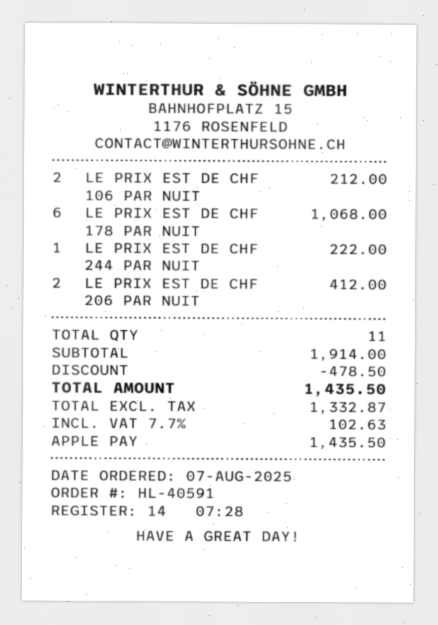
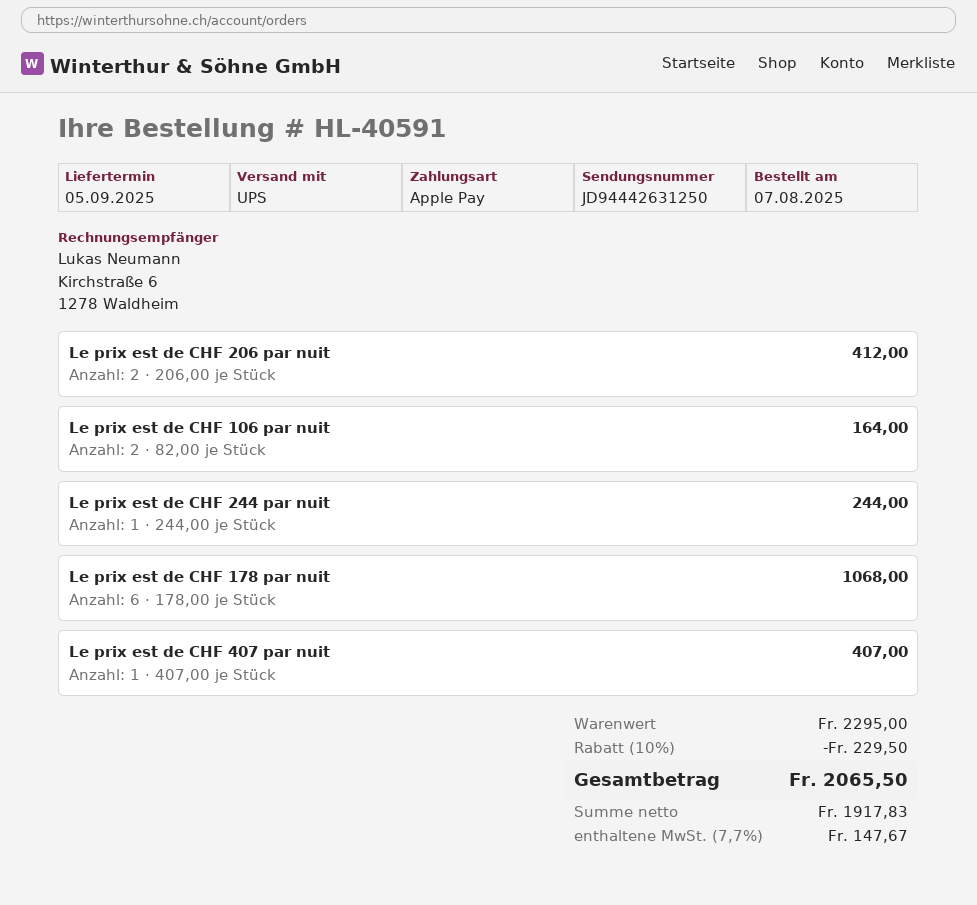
LE PRIX EST DE CHF 106 PAR NUIT: 2 for 212.00 -> 2 for 164.00
LE PRIX EST DE CHF 244 PAR NUIT: 1 for 222.00 -> 1 for 244.00
Le prix est de CHF 407 par nuit: none -> 1 for 407.00
subtotal: 1914.00 -> 2295.00
discount: 478.50 -> 229.50
net: 1332.87 -> 1917.83
tax: 7.7% = 102.63 -> 7.7% = 147.67
total: 1435.50 -> 2065.50

